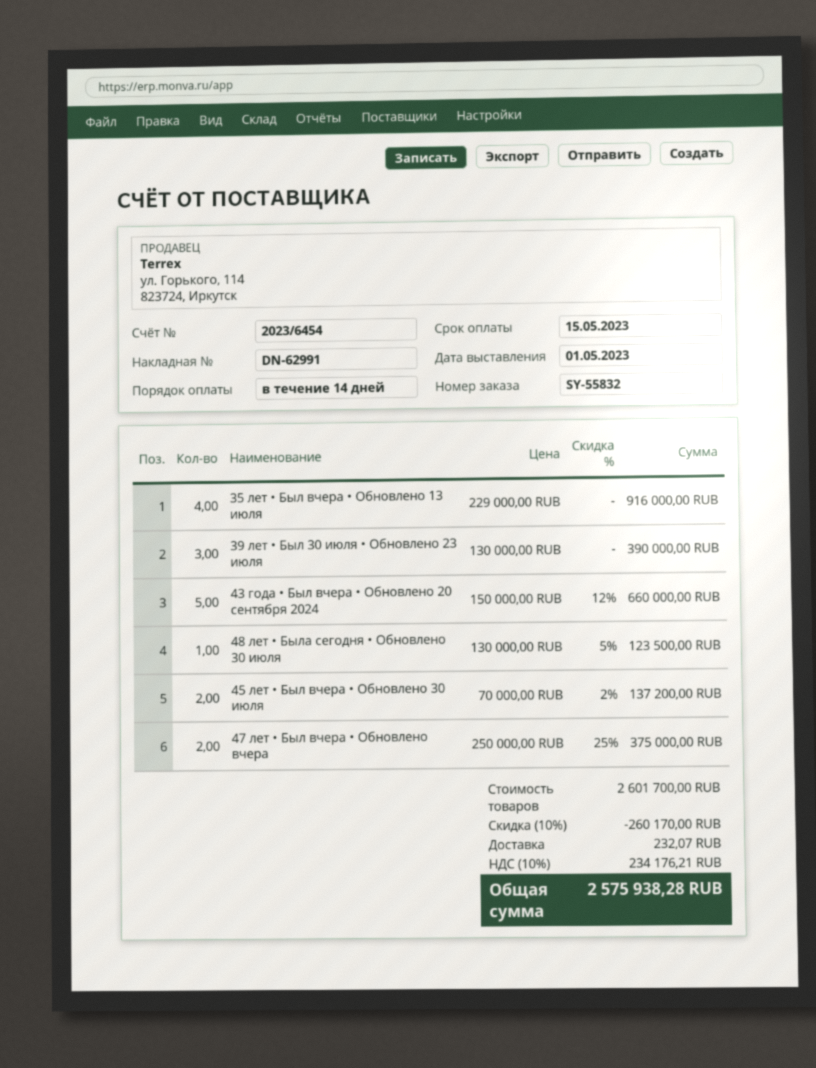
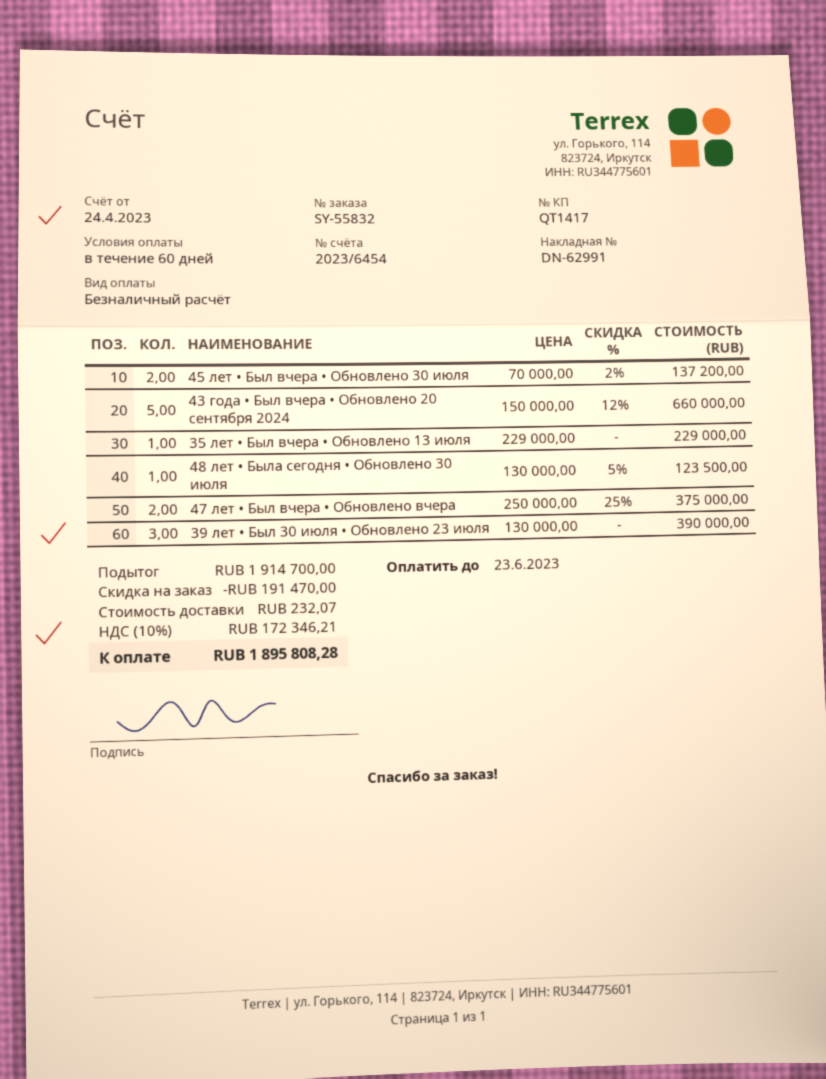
invoice date: 2023-05-01 -> 2023-04-24
payment terms: 14 days -> 60 days
due date: 2023-05-15 -> 2023-06-23
35 лет • Был вчера • Обновлено 13 июля: 4 x 229000.00 = 916000.00 -> 1 x 229000.00 = 229000.00
subtotal: 2601700.00 -> 1914700.00
discount: 260170.00 -> 191470.00
tax: 10% = 234176.21 -> 10% = 172346.21
total: 2575938.28 -> 1895808.28

